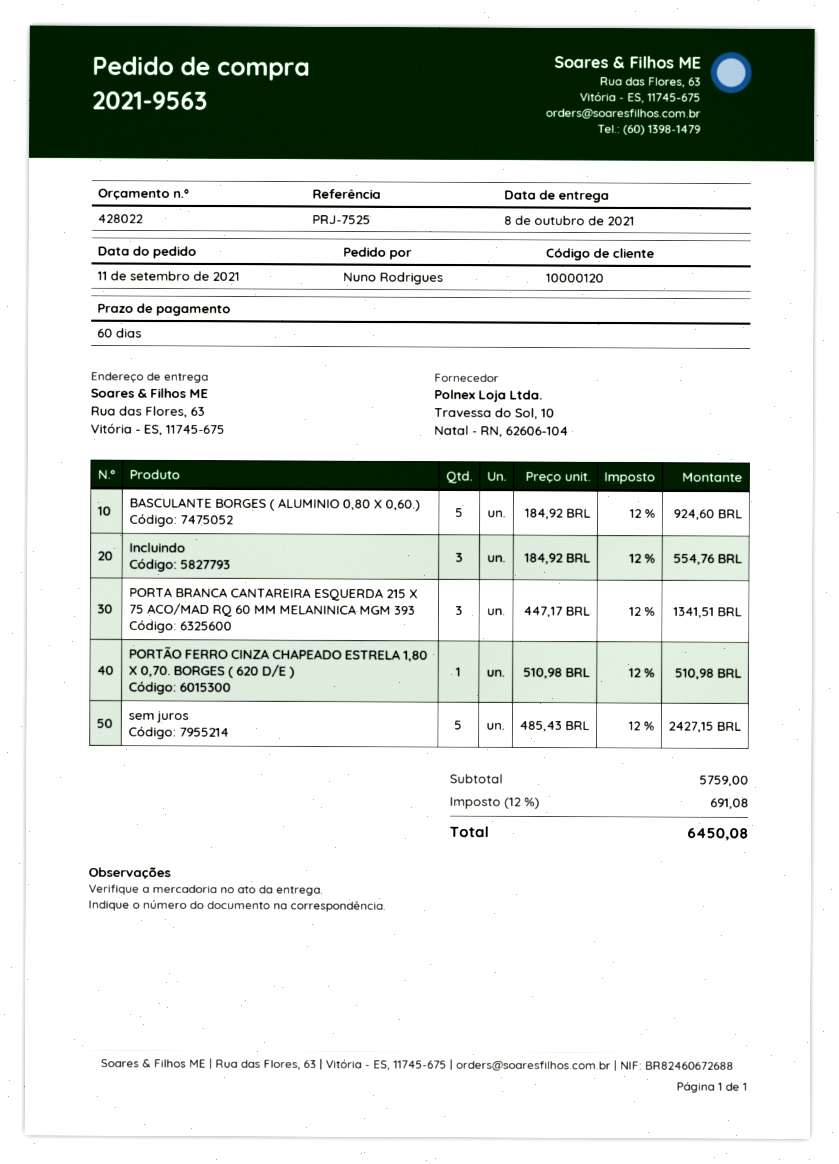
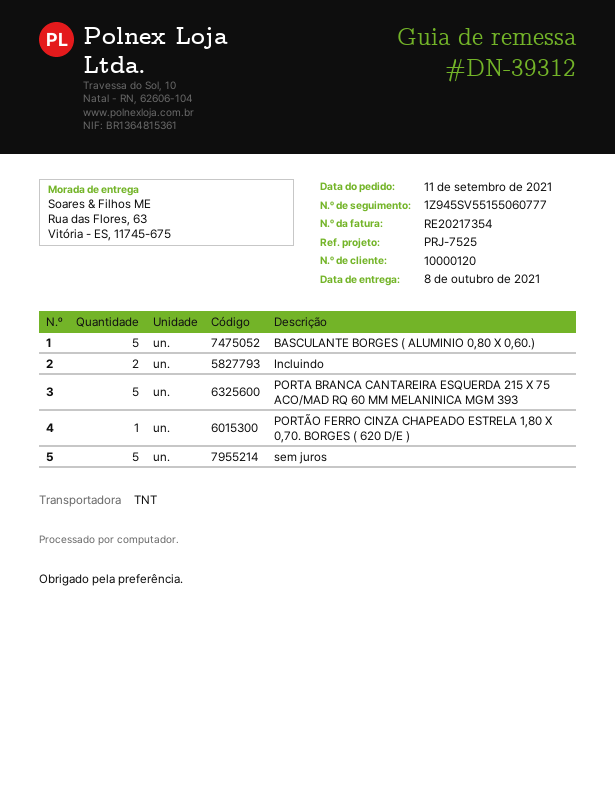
Incluindo: 3 -> 2
PORTA BRANCA CANTAREIRA ESQUERDA 215 X 75 ACO/MAD RQ 60 MM MELANINICA MGM 393: 3 -> 5

